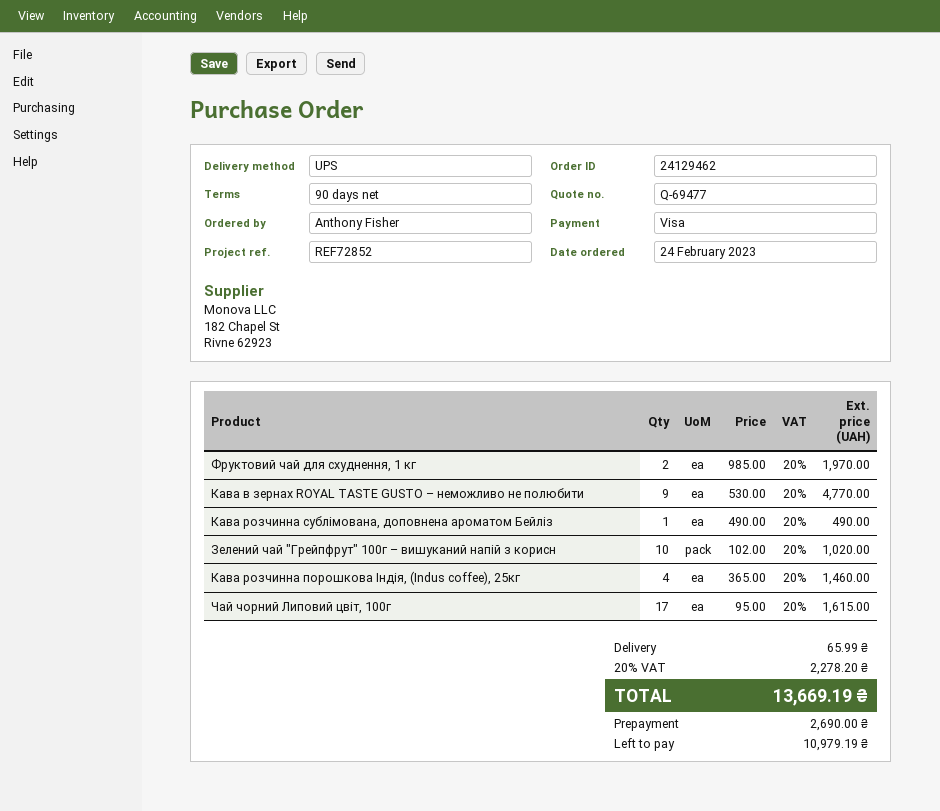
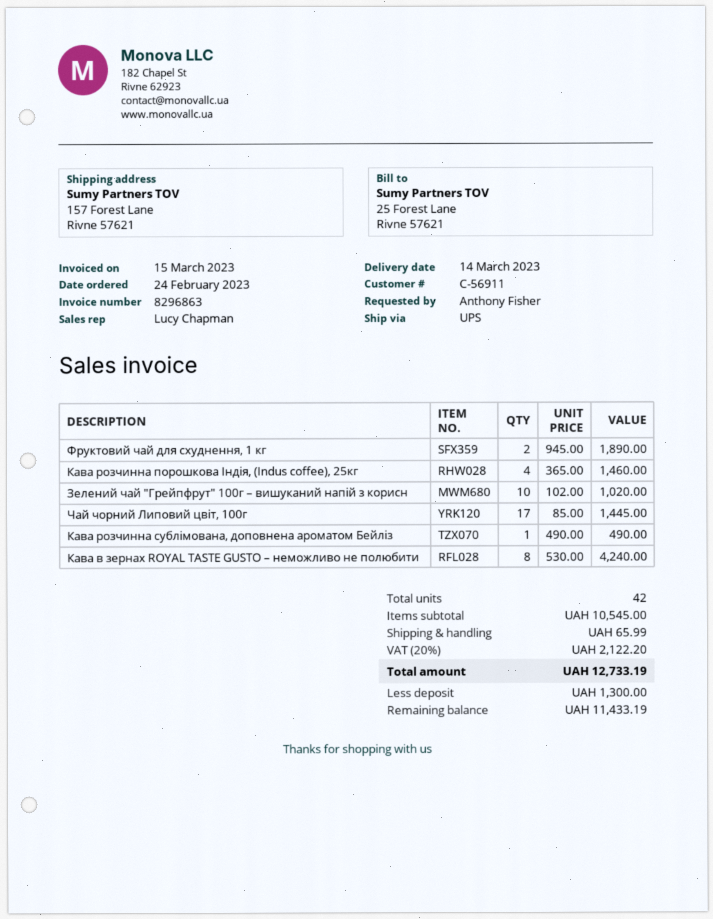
Фруктовий чай для схуднення, 1 кг: 2 x 985.00 = 1970.00 -> 2 x 945.00 = 1890.00
Кава в зернах ROYAL TASTE GUSTO – неможливо не полюбити: 9 x 530.00 = 4770.00 -> 8 x 530.00 = 4240.00
Чай чорний Липовий цвіт, 100г: 17 x 95.00 = 1615.00 -> 17 x 85.00 = 1445.00
tax: 20% = 2278.20 -> 20% = 2122.20
total: 13669.19 -> 12733.19
deposit: 2690.00 -> 1300.00
balance: 10979.19 -> 11433.19

